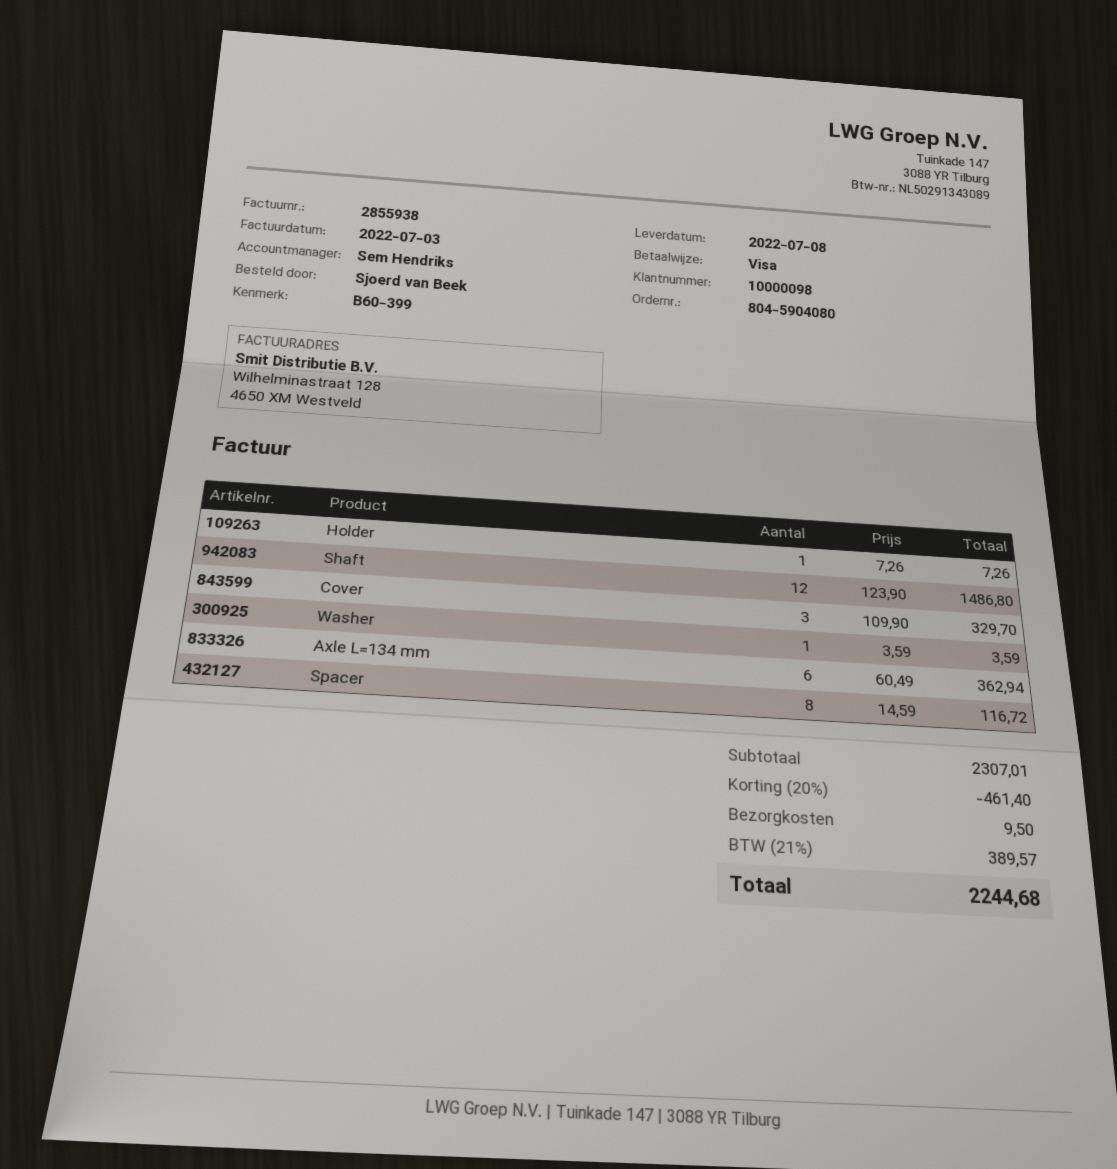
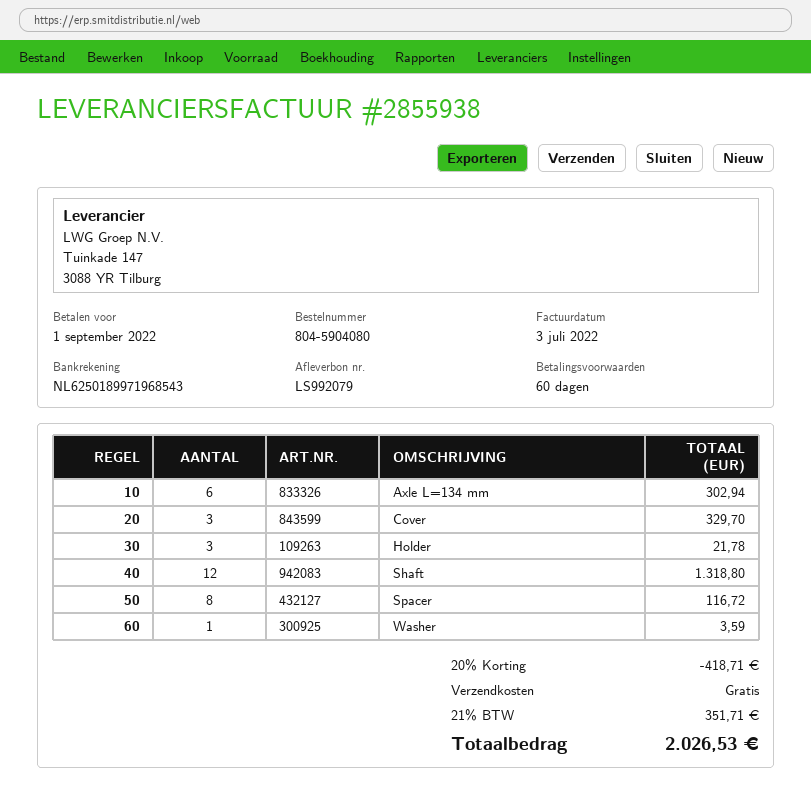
Holder: 1 for 7.26 -> 3 for 21.78
Shaft: 12 for 1486.80 -> 12 for 1318.80
Axle L=134 mm: 6 for 362.94 -> 6 for 302.94
discount: 20% = 461.40 -> 20% = 418.71
shipping: 9.50 -> 0.00
tax: 21% = 389.57 -> 21% = 351.71
total: 2244.68 -> 2026.53

